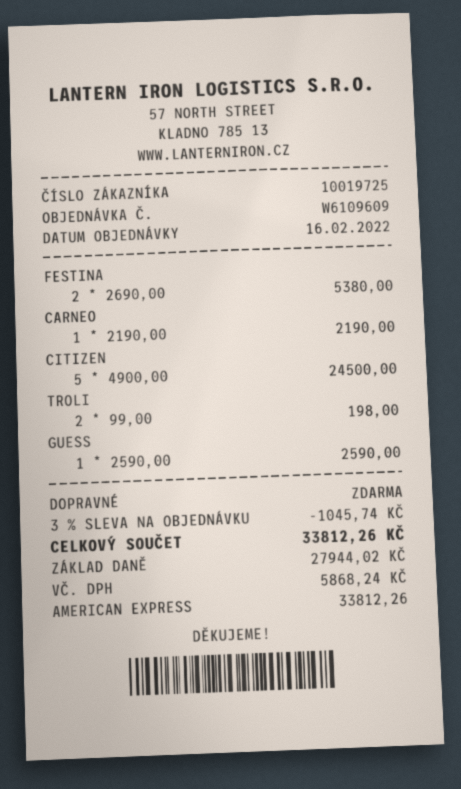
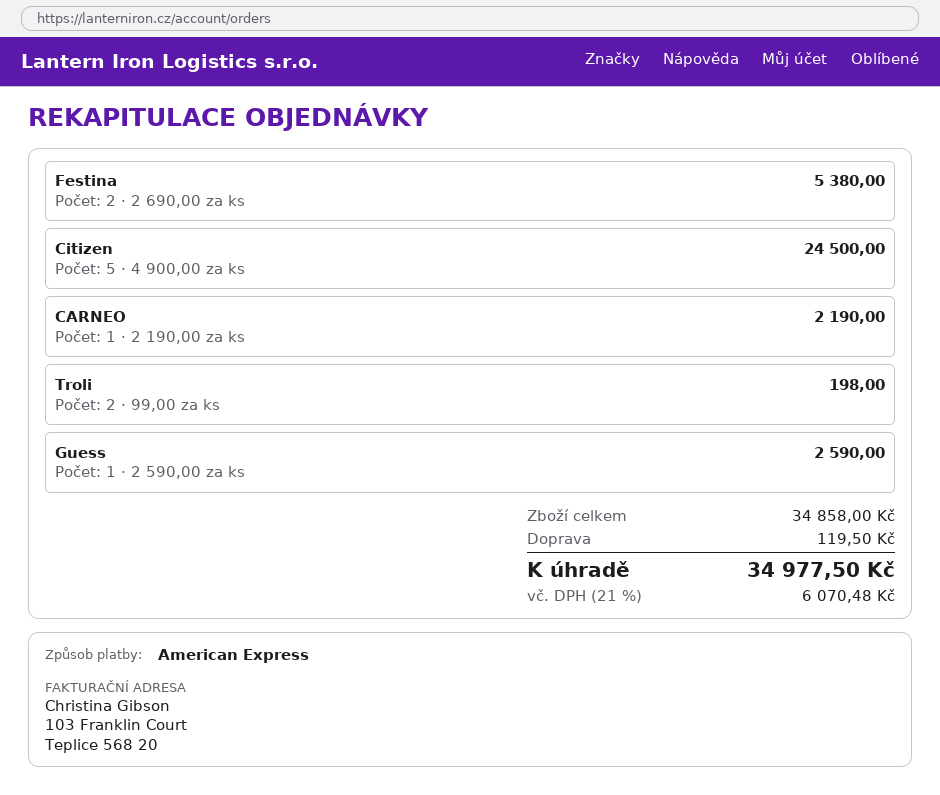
discount: 3% = 1045.74 -> none
shipping: 0.00 -> 119.50
tax: 5868.24 -> 6070.48
total: 33812.26 -> 34977.50

